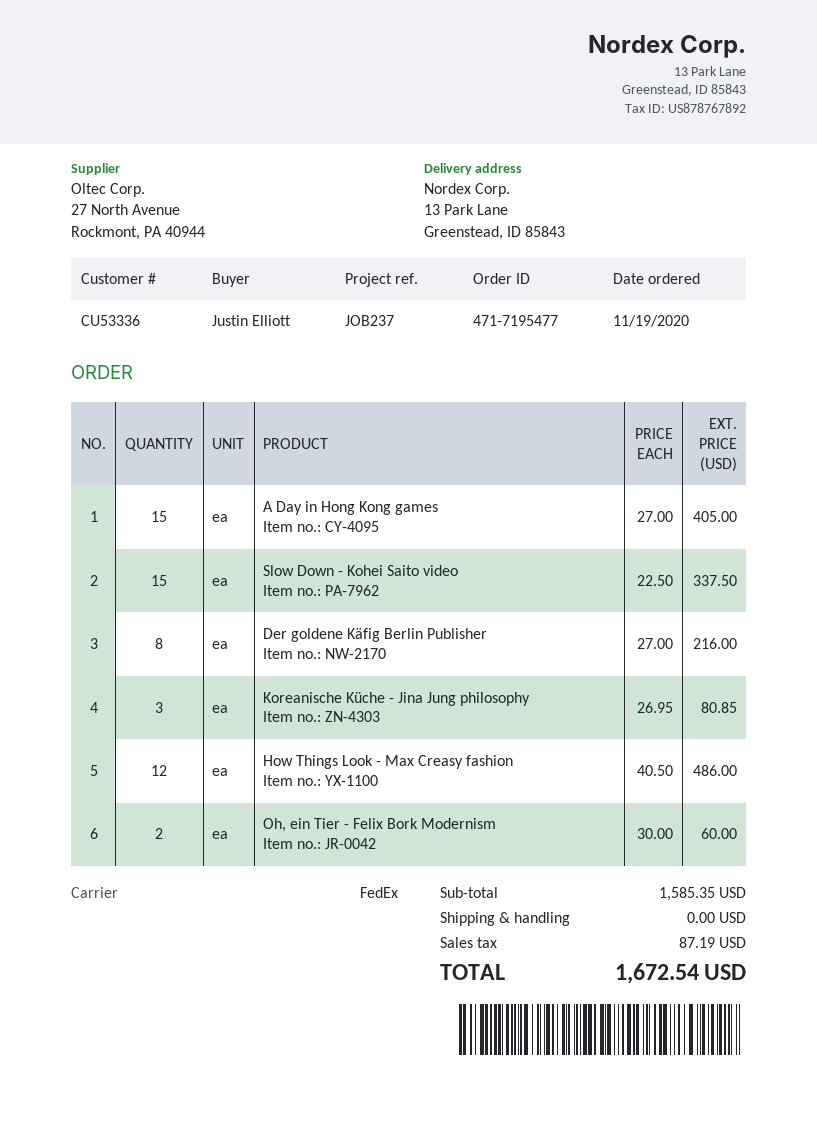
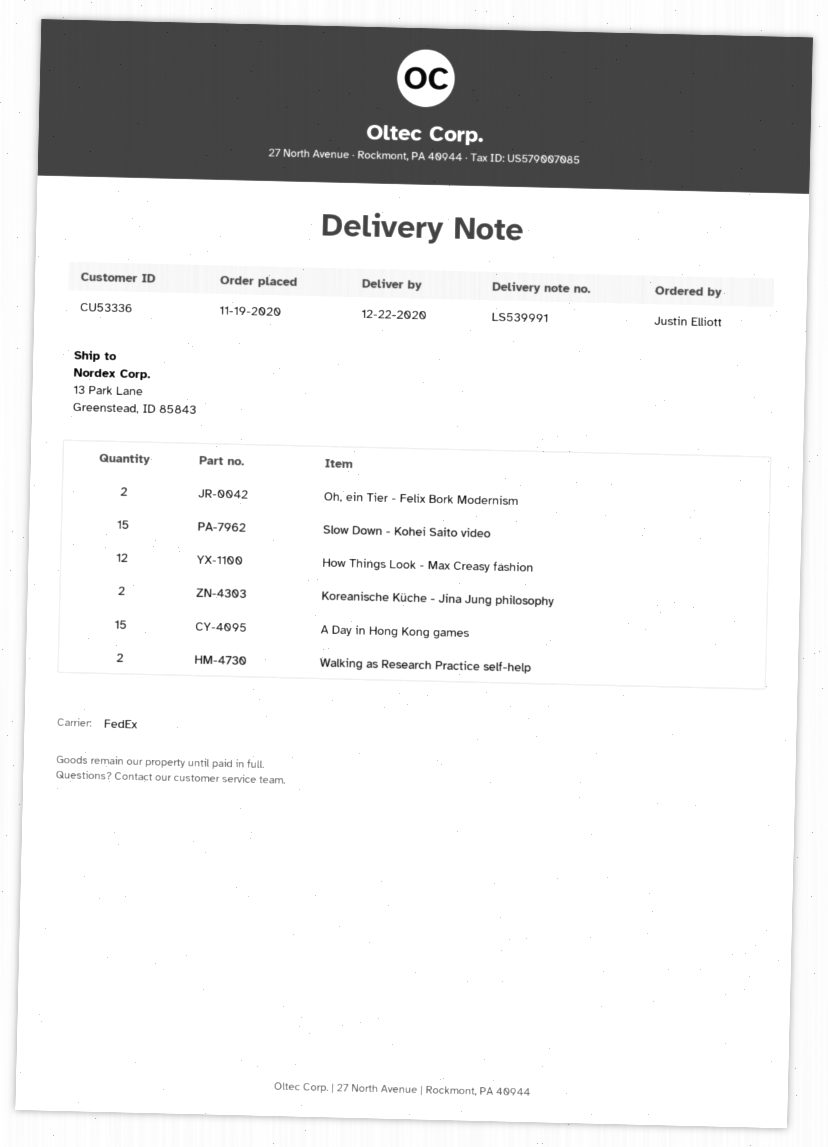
Der goldene Käfig Berlin Publisher: 8 -> none
Koreanische Küche - Jina Jung philosophy: 3 -> 2
Walking as Research Practice self-help: none -> 2

